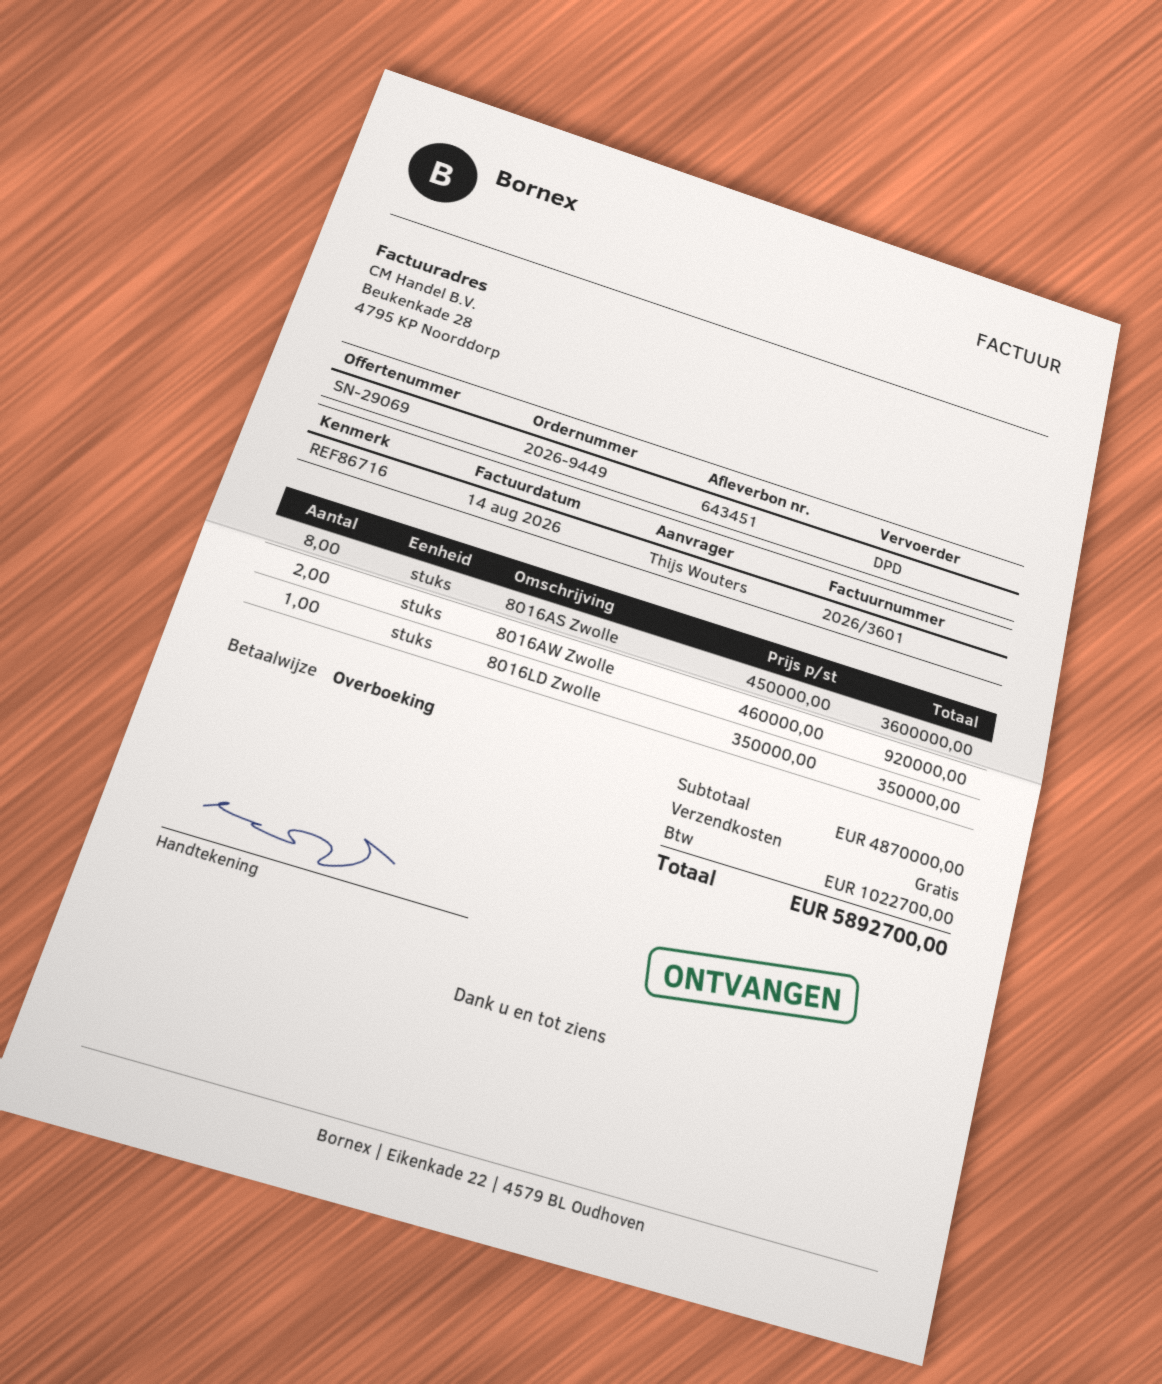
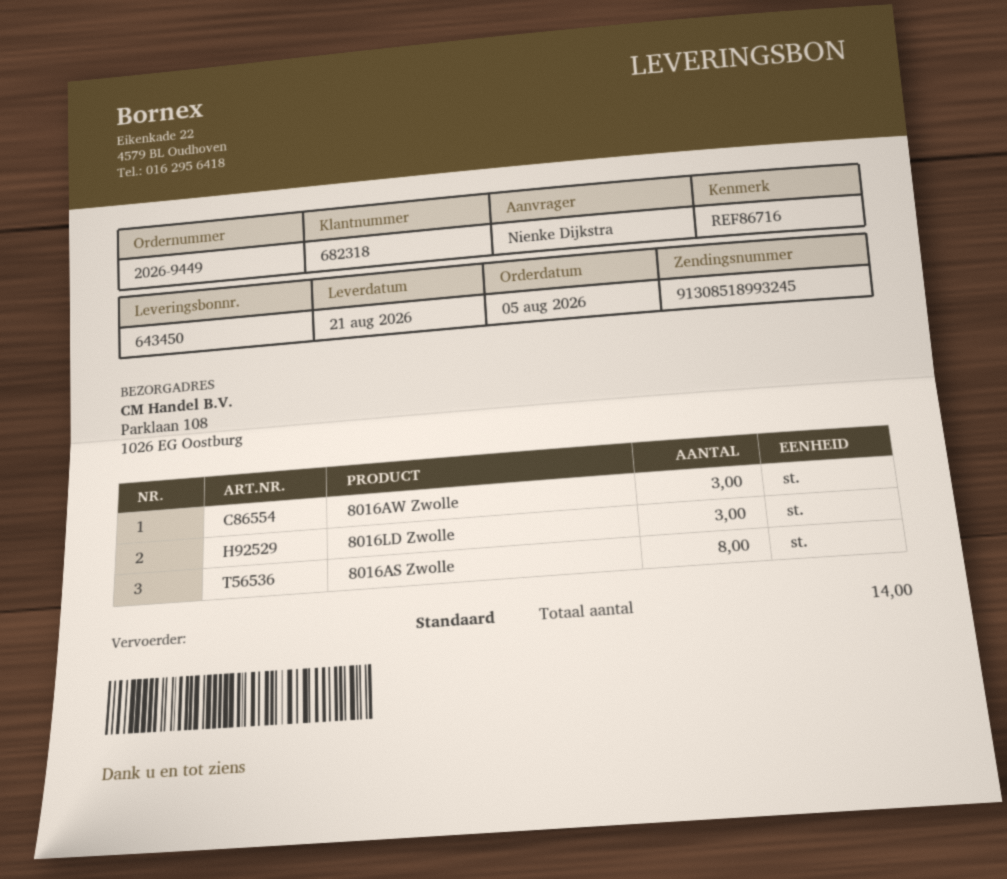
delivery note number: 643451 -> 643450
ordered by: Thijs Wouters -> Nienke Dijkstra
shipping method: DPD -> standard
8016AW Zwolle: 2 -> 3
8016LD Zwolle: 1 -> 3

